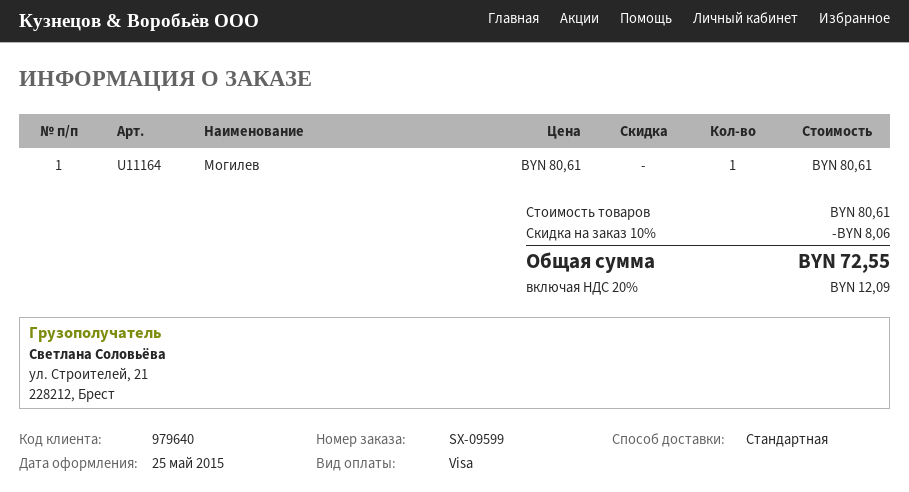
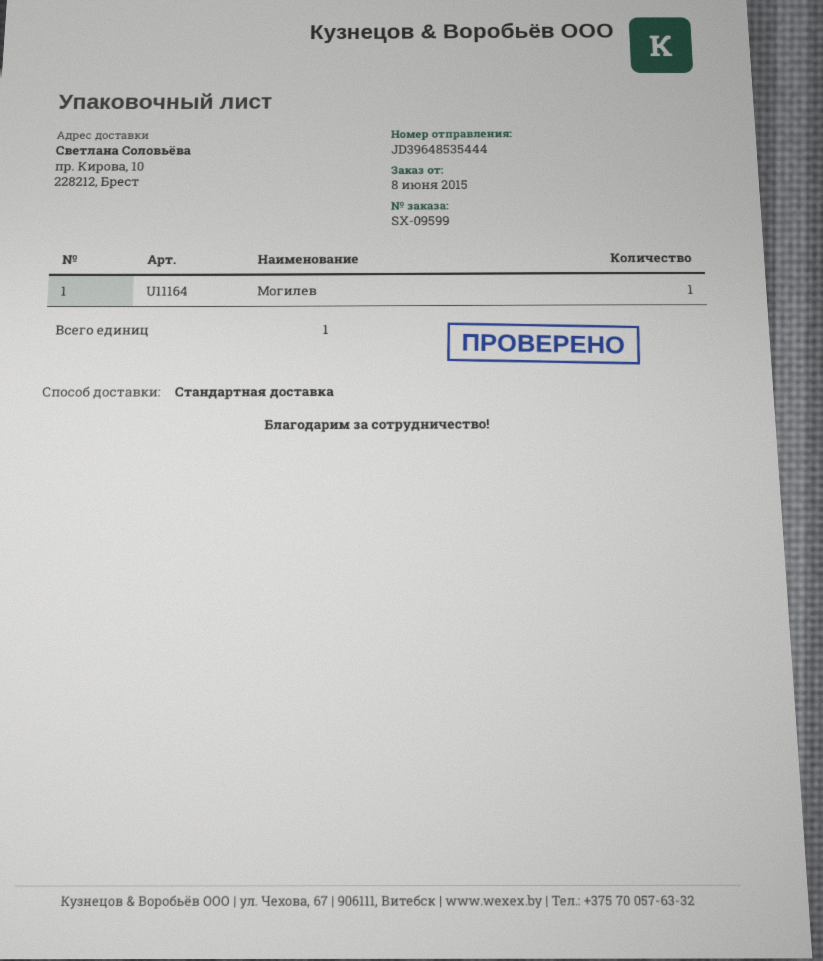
order date: 2015-05-25 -> 2015-06-08
ship to: ул. Строителей, 21, 228212, Брест -> пр. Кирова, 10, 228212, Брест

